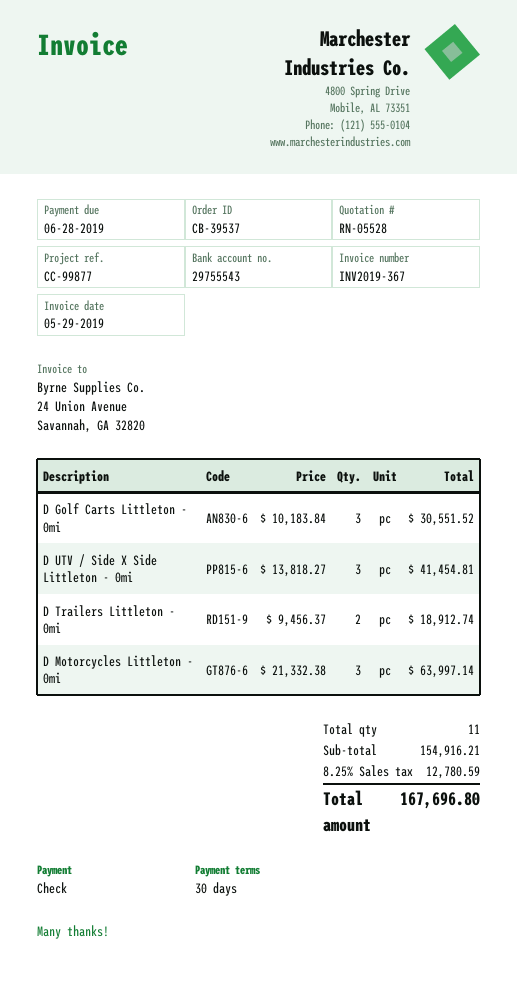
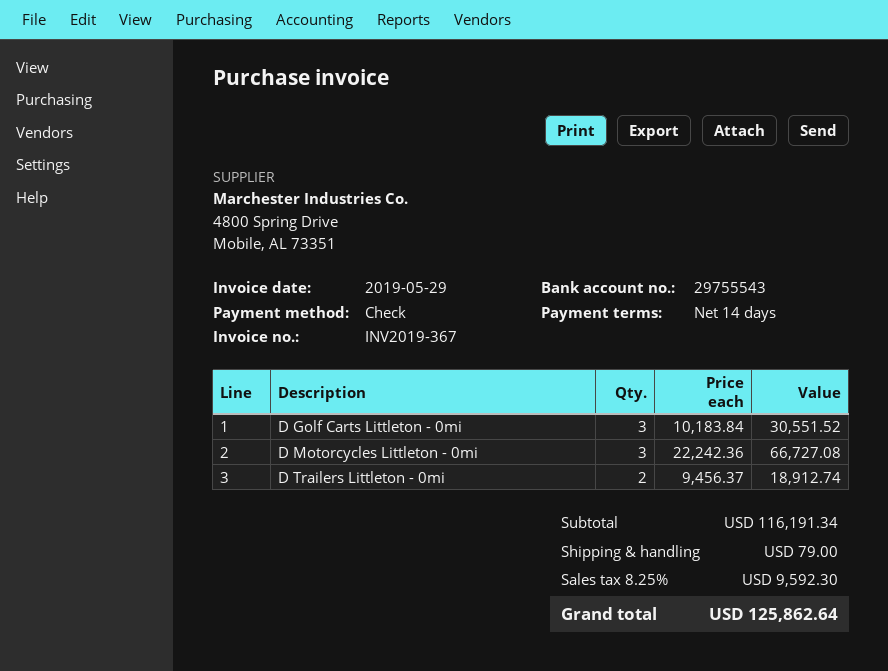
payment terms: 30 days -> 14 days
D UTV / Side X Side Littleton - 0mi: 3 x 13818.27 = 41454.81 -> none
D Motorcycles Littleton - 0mi: 3 x 21332.38 = 63997.14 -> 3 x 22242.36 = 66727.08
subtotal: 154916.21 -> 116191.34
shipping: none -> 79.00
tax: 8.25% = 12780.59 -> 8.25% = 9592.30
total: 167696.80 -> 125862.64

